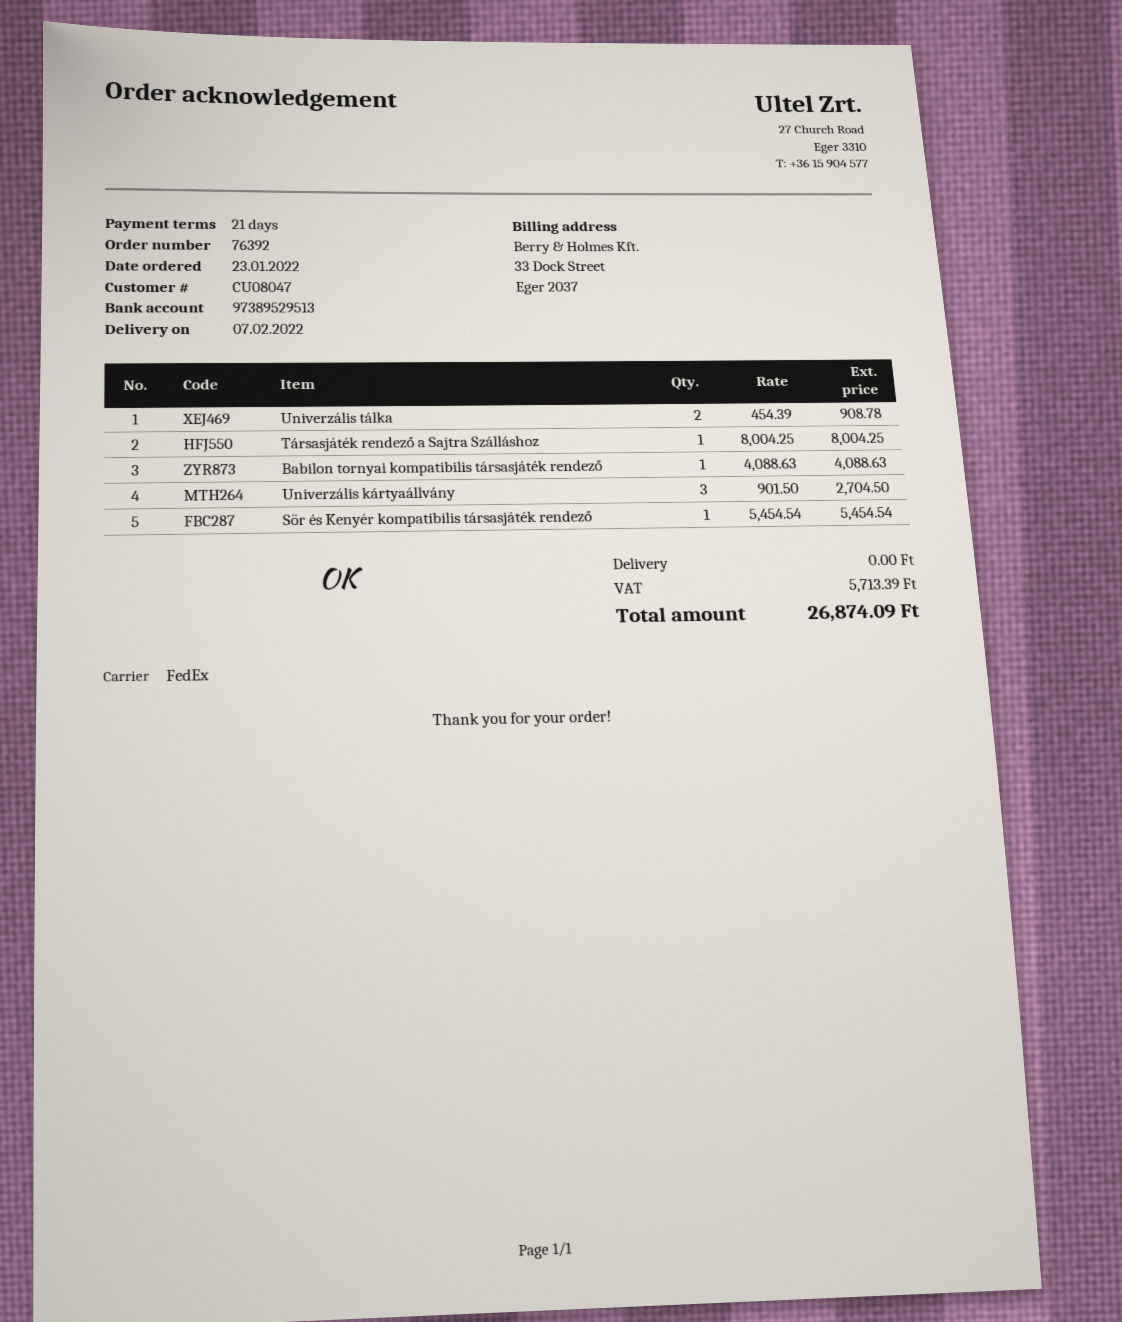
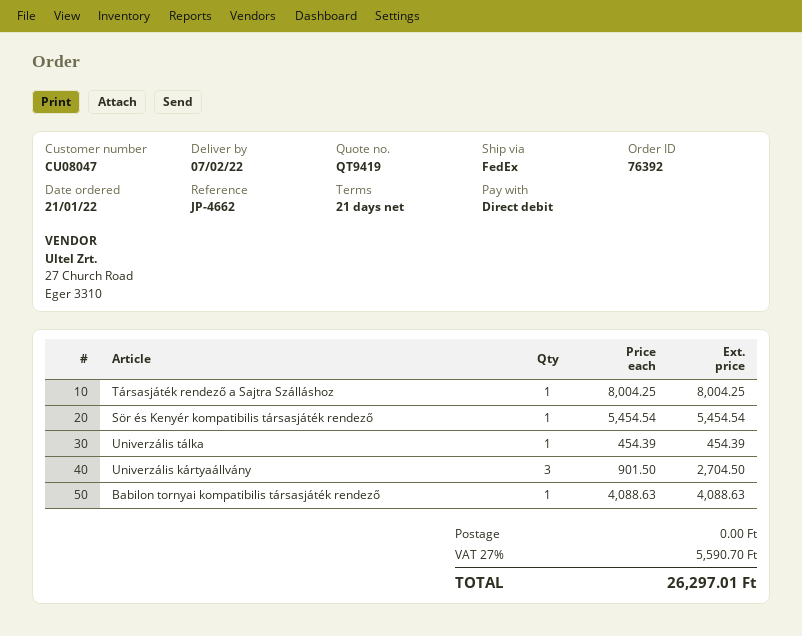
order date: 2022-01-23 -> 2022-01-21
Univerzális tálka: 2 x 454.39 = 908.78 -> 1 x 454.39 = 454.39
tax: 5713.39 -> 5590.70
total: 26874.09 -> 26297.01

